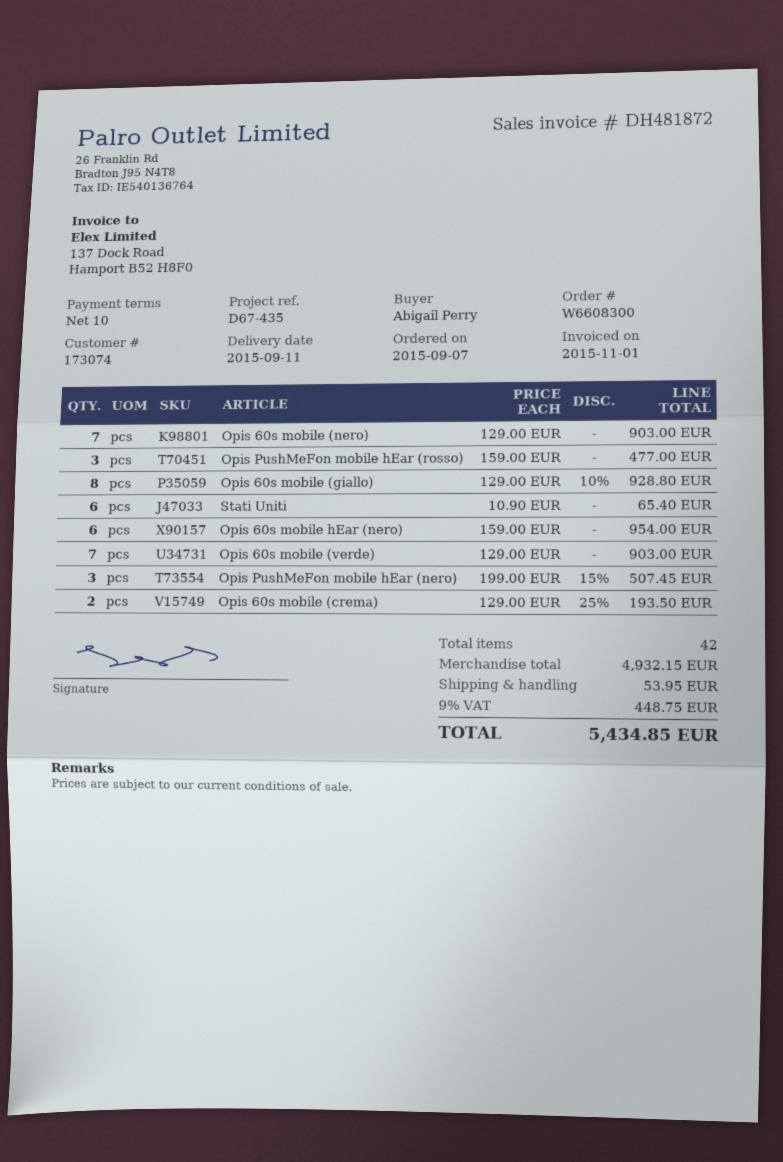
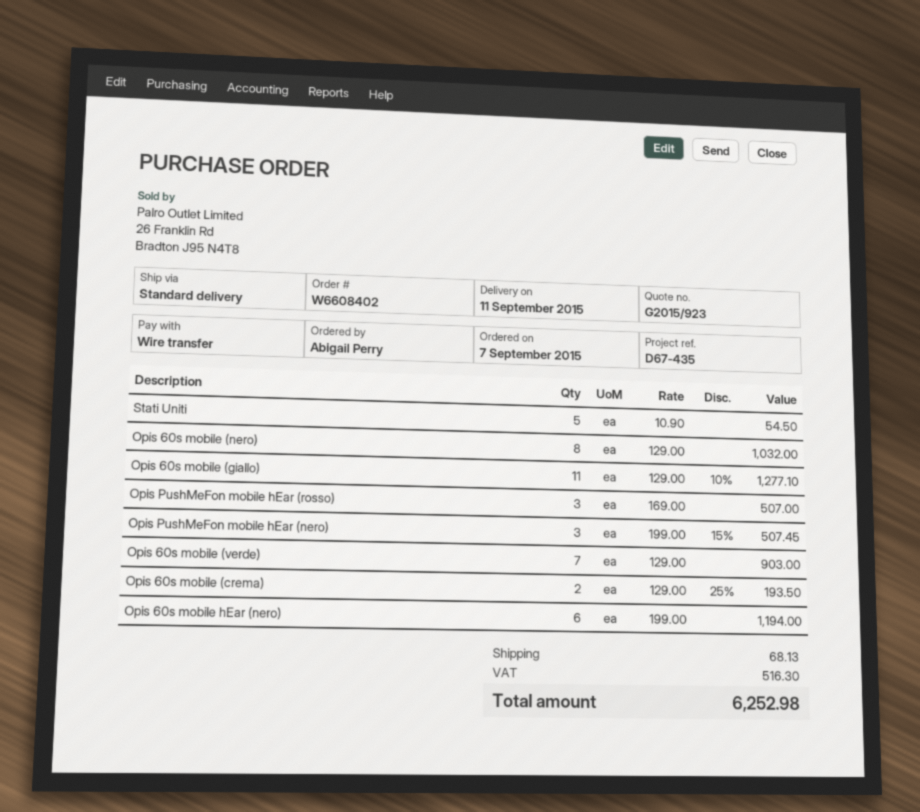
order number: W6608300 -> W6608402
Opis 60s mobile (nero): 7 x 129.00 = 903.00 -> 8 x 129.00 = 1032.00
Opis PushMeFon mobile hEar (rosso): 3 x 159.00 = 477.00 -> 3 x 169.00 = 507.00
Opis 60s mobile (giallo): 8 x 129.00 - 10% = 928.80 -> 11 x 129.00 - 10% = 1277.10
Stati Uniti: 6 x 10.90 = 65.40 -> 5 x 10.90 = 54.50
Opis 60s mobile hEar (nero): 6 x 159.00 = 954.00 -> 6 x 199.00 = 1194.00
shipping: 53.95 -> 68.13
tax: 448.75 -> 516.30
total: 5434.85 -> 6252.98

